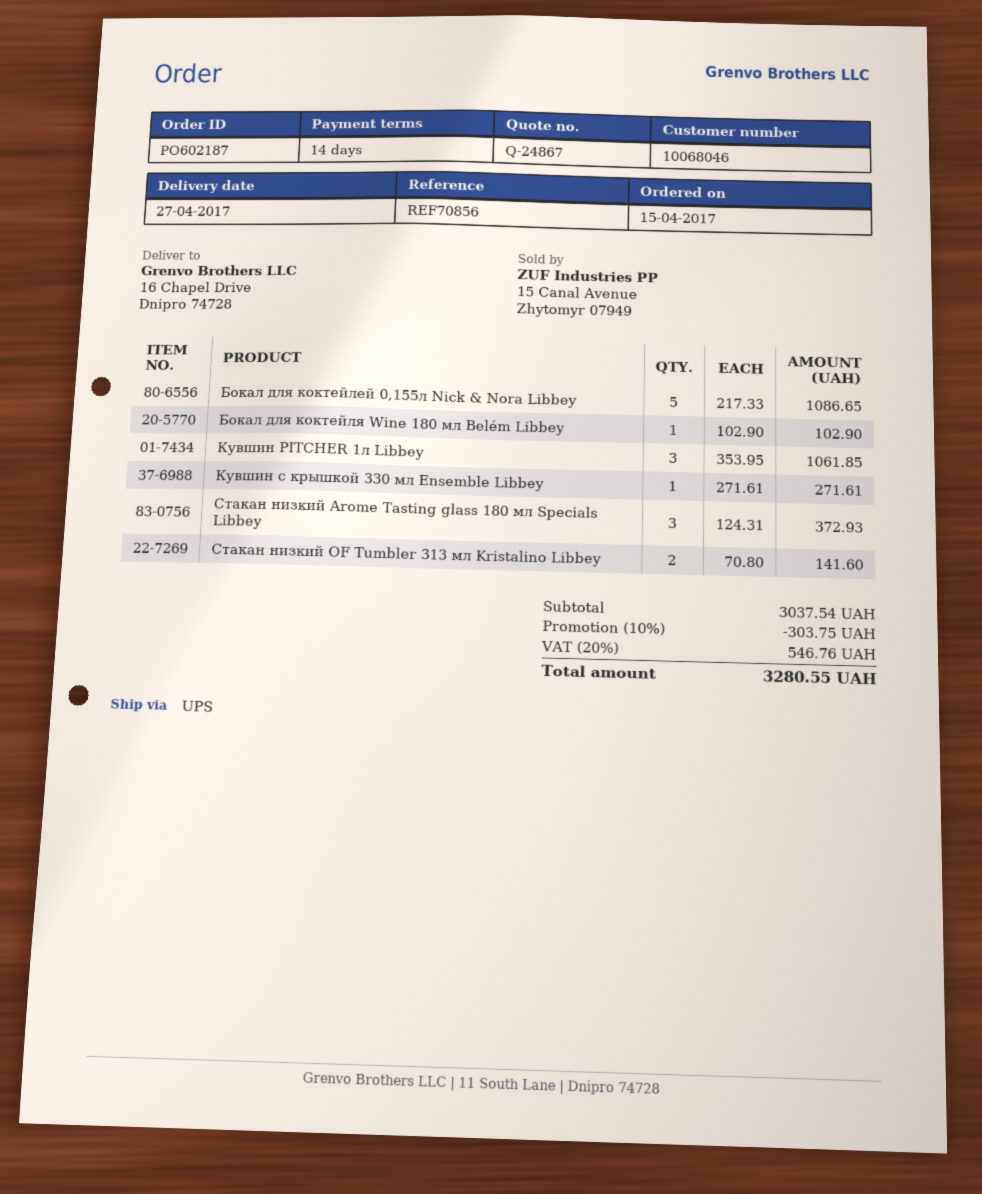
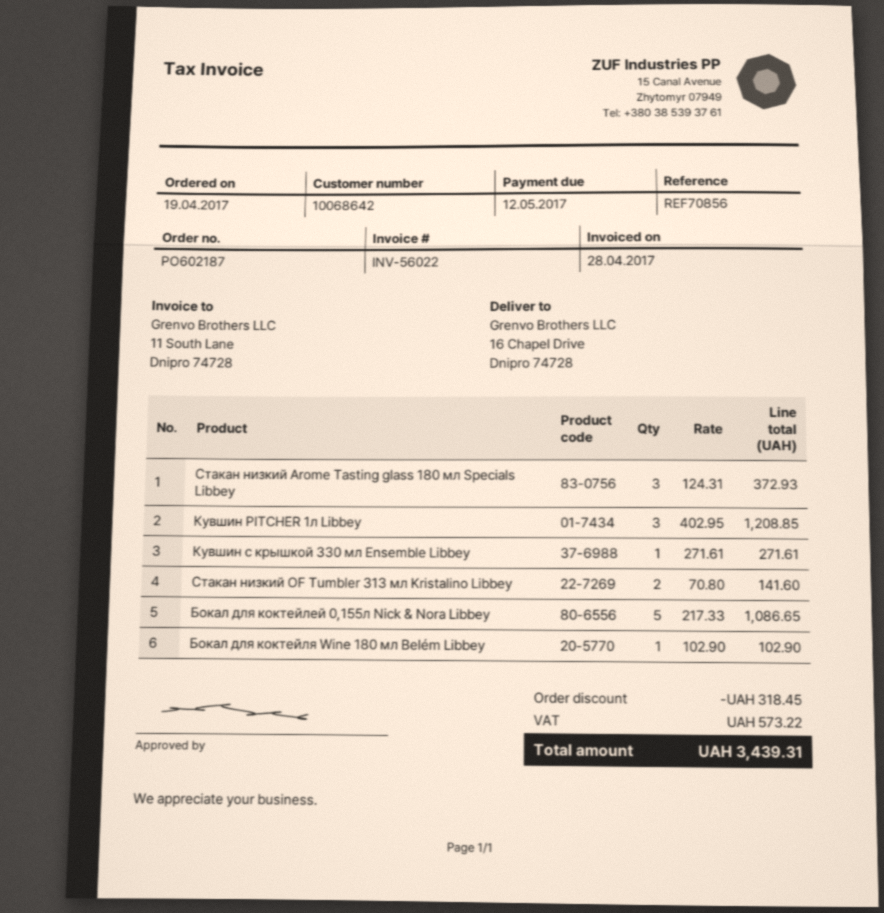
order date: 2017-04-15 -> 2017-04-19
customer number: 10068046 -> 10068642
Кувшин PITCHER 1л Libbey: 3 x 353.95 = 1061.85 -> 3 x 402.95 = 1208.85
discount: 303.75 -> 318.45
tax: 546.76 -> 573.22
total: 3280.55 -> 3439.31

